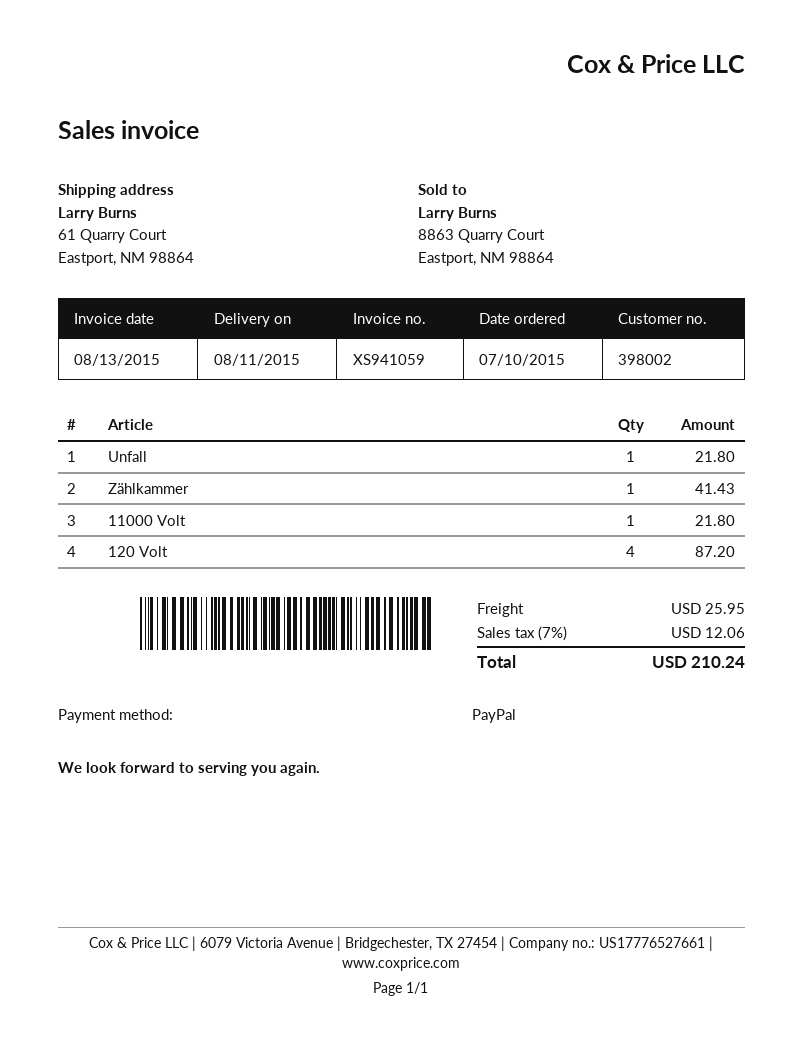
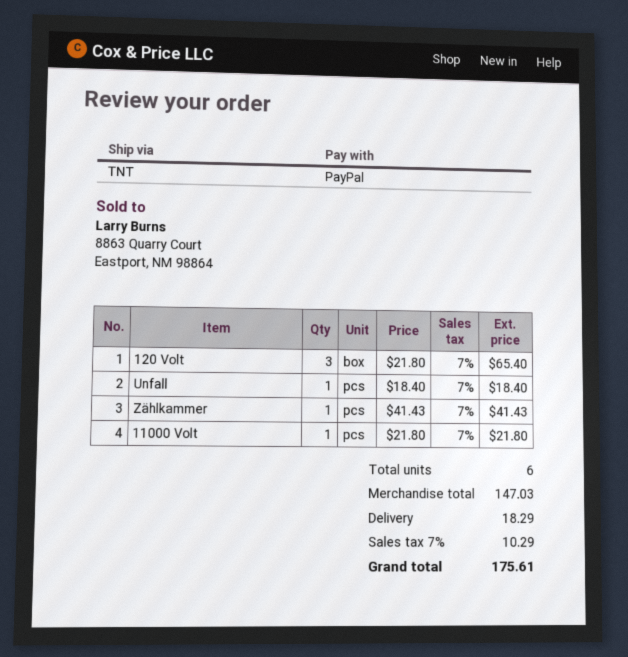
Unfall: 1 for 21.80 -> 1 for 18.40
120 Volt: 4 for 87.20 -> 3 for 65.40
shipping: 25.95 -> 18.29
tax: 7% = 12.06 -> 7% = 10.29
total: 210.24 -> 175.61

